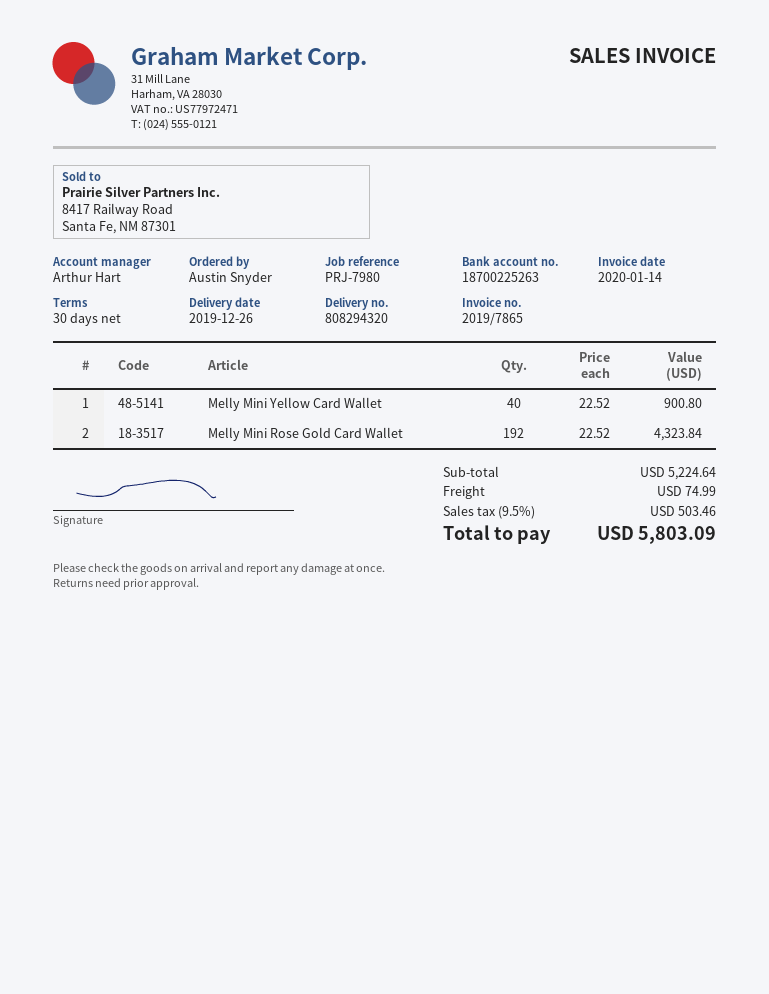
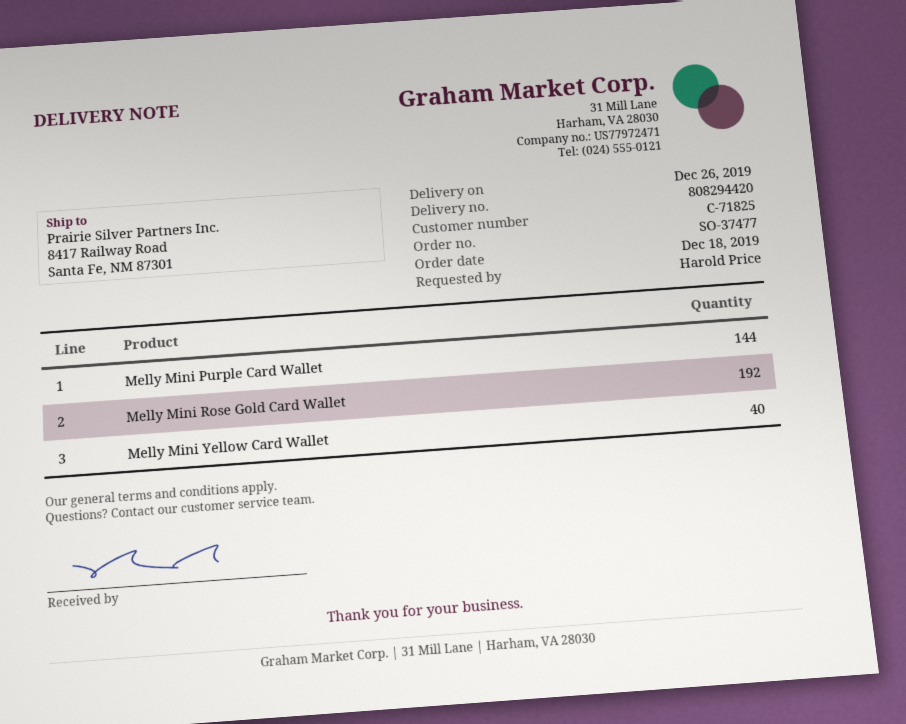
delivery note number: 808294320 -> 808294420
ordered by: Austin Snyder -> Harold Price
Melly Mini Purple Card Wallet: none -> 144

